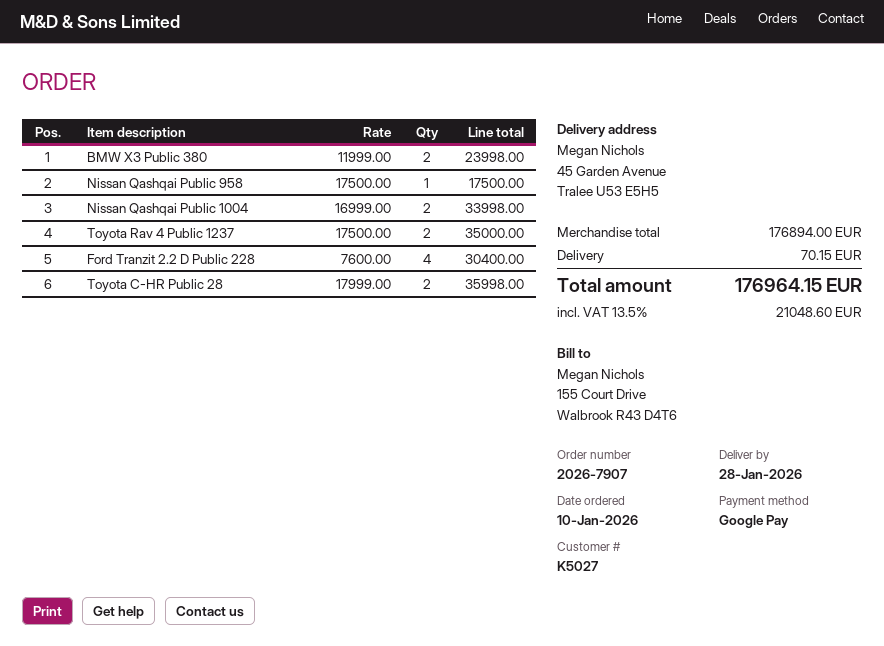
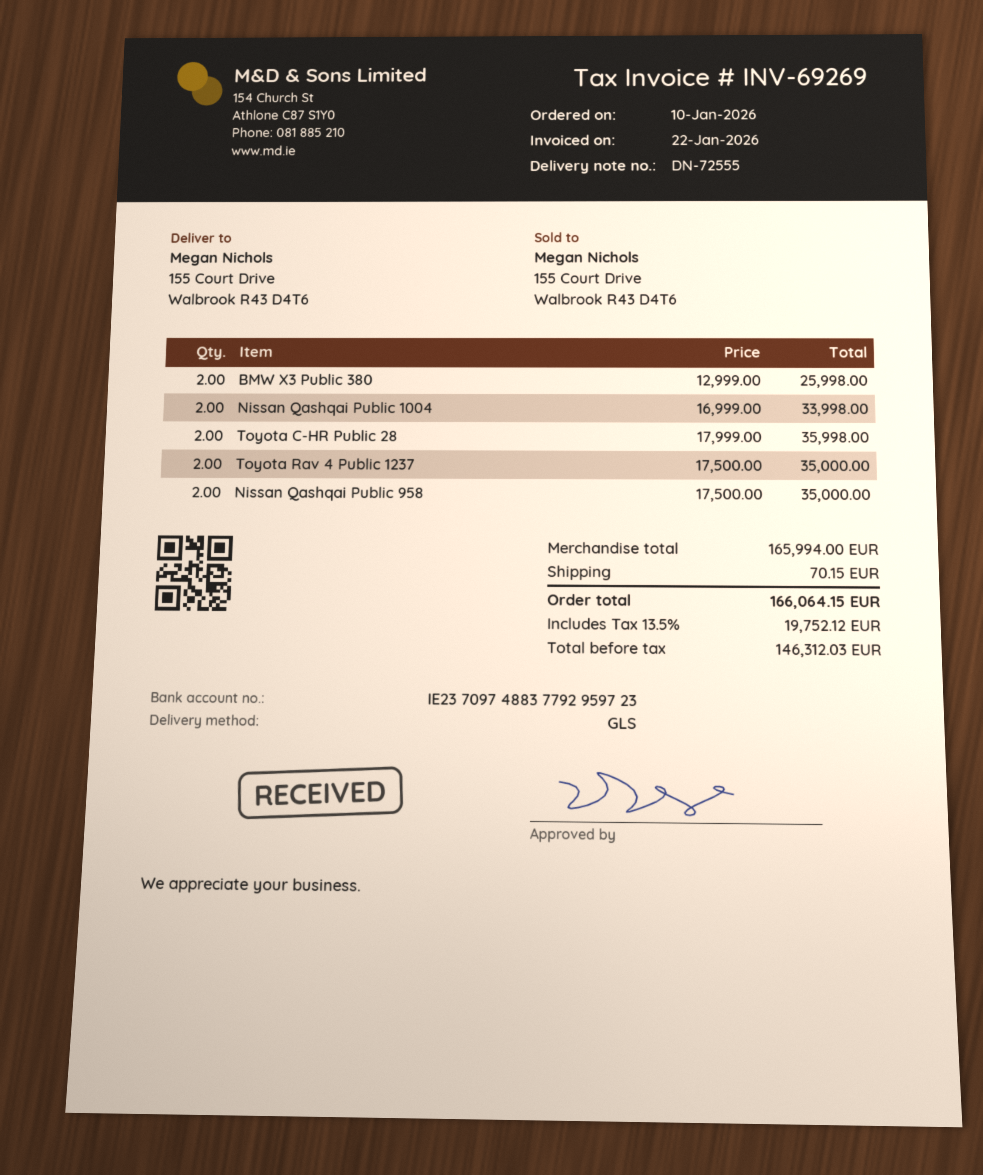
ship to: 45 Garden Avenue, Tralee U53 E5H5 -> 155 Court Drive, Walbrook R43 D4T6
BMW X3 Public 380: 2 x 11999.00 = 23998.00 -> 2 x 12999.00 = 25998.00
Nissan Qashqai Public 958: 1 x 17500.00 = 17500.00 -> 2 x 17500.00 = 35000.00
Ford Tranzit 2.2 D Public 228: 4 x 7600.00 = 30400.00 -> none
subtotal: 176894.00 -> 165994.00
tax: 13.5% = 21048.60 -> 13.5% = 19752.12
total: 176964.15 -> 166064.15

